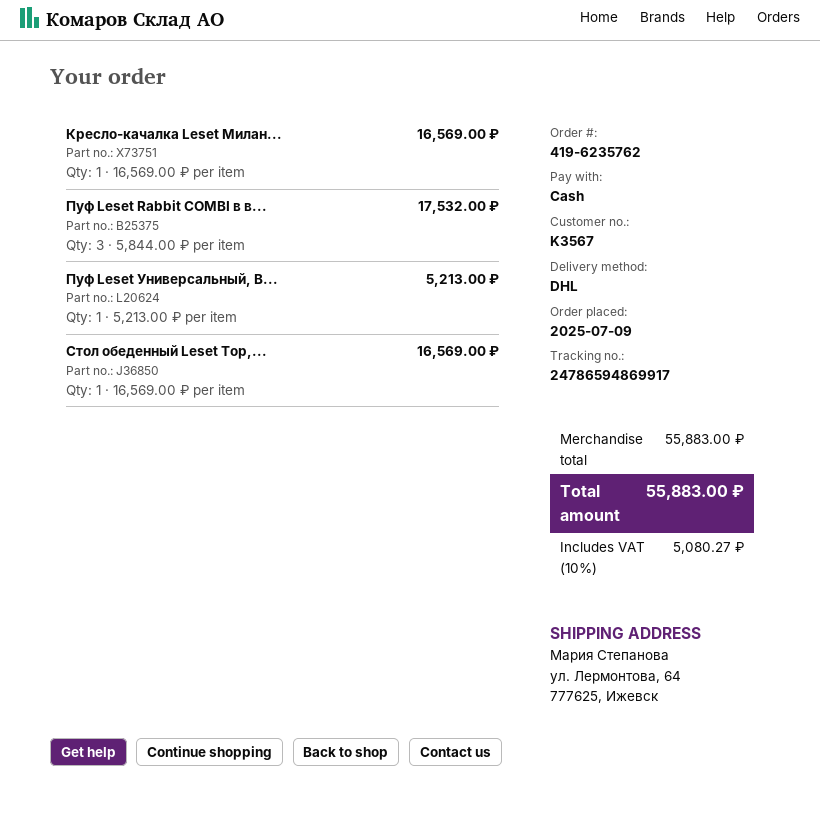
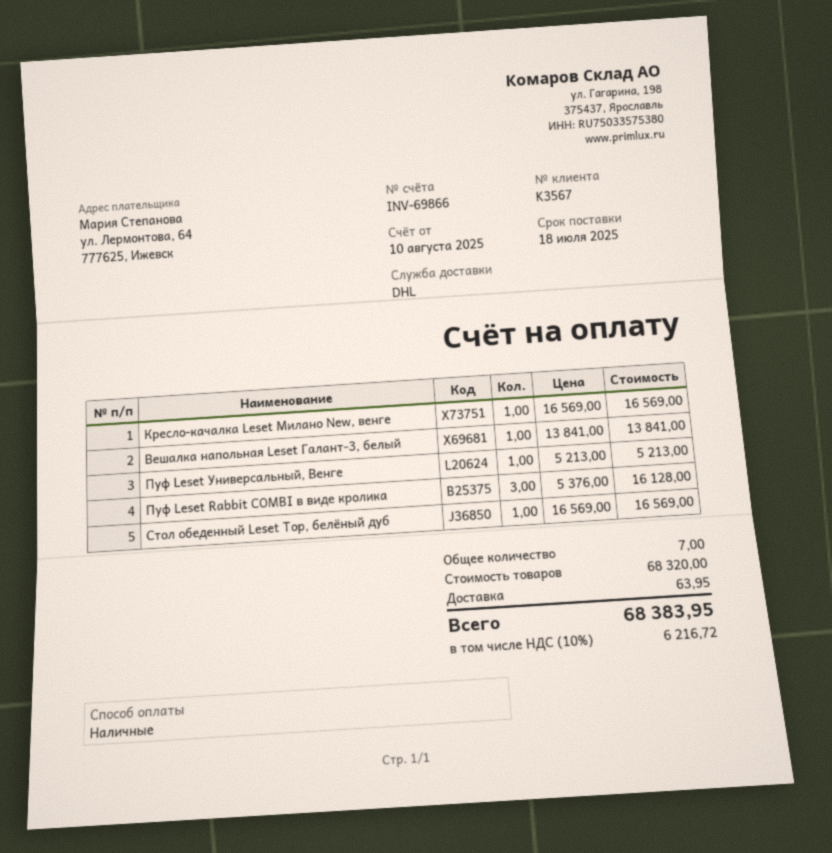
Пуф Leset Rabbit COMBI в в...: 3 x 5844.00 = 17532.00 -> 3 x 5376.00 = 16128.00
Вешалка напольная Leset Галант-3, белый: none -> 1 x 13841.00 = 13841.00
subtotal: 55883.00 -> 68320.00
shipping: none -> 63.95
tax: 10% = 5080.27 -> 10% = 6216.72
total: 55883.00 -> 68383.95

